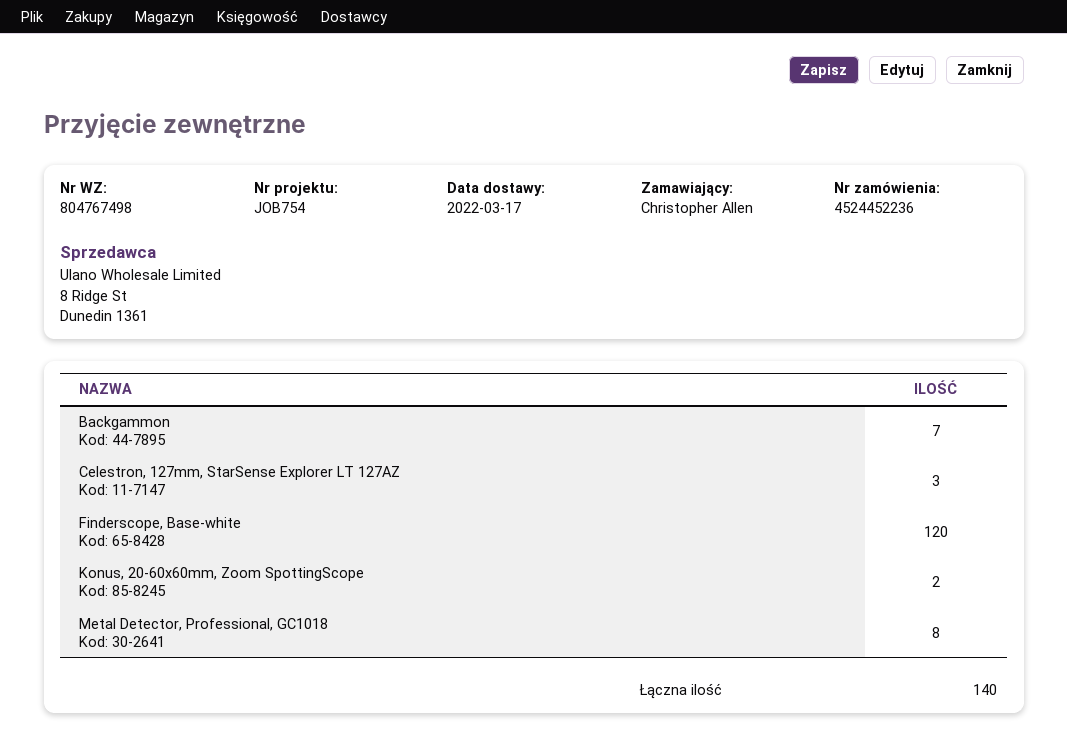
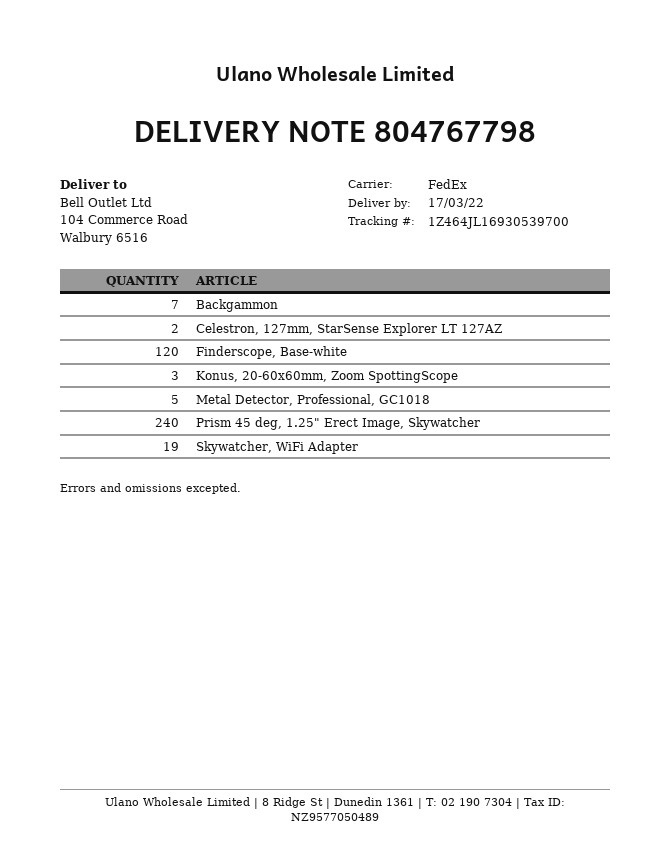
delivery note number: 804767498 -> 804767798
Celestron, 127mm, StarSense Explorer LT 127AZ: 3 -> 2
Konus, 20-60x60mm, Zoom SpottingScope: 2 -> 3
Metal Detector, Professional, GC1018: 8 -> 5
Prism 45 deg, 1.25" Erect Image, Skywatcher: none -> 240
Skywatcher, WiFi Adapter: none -> 19

